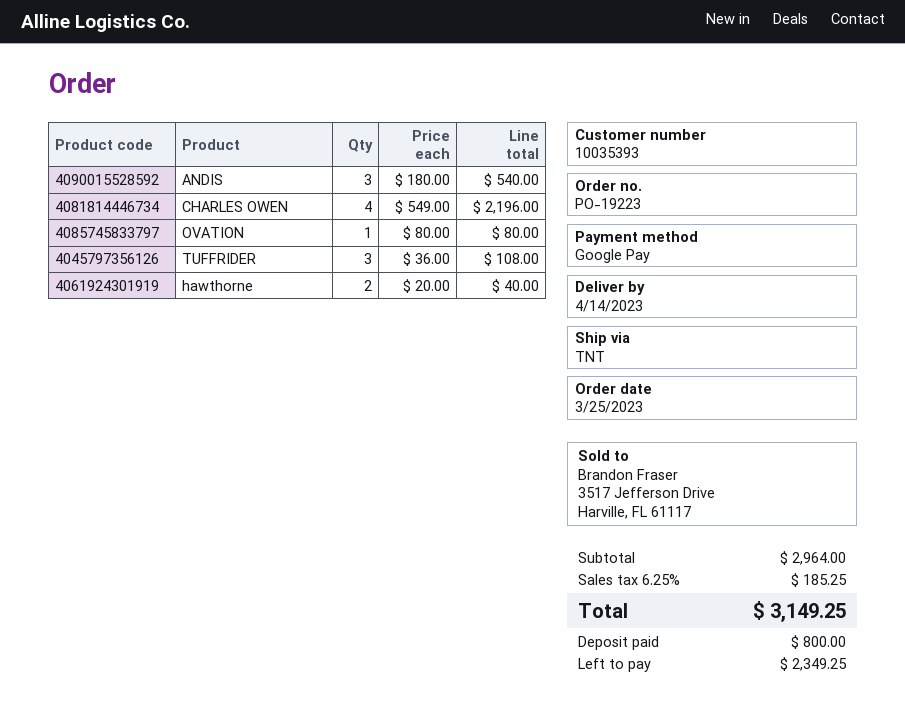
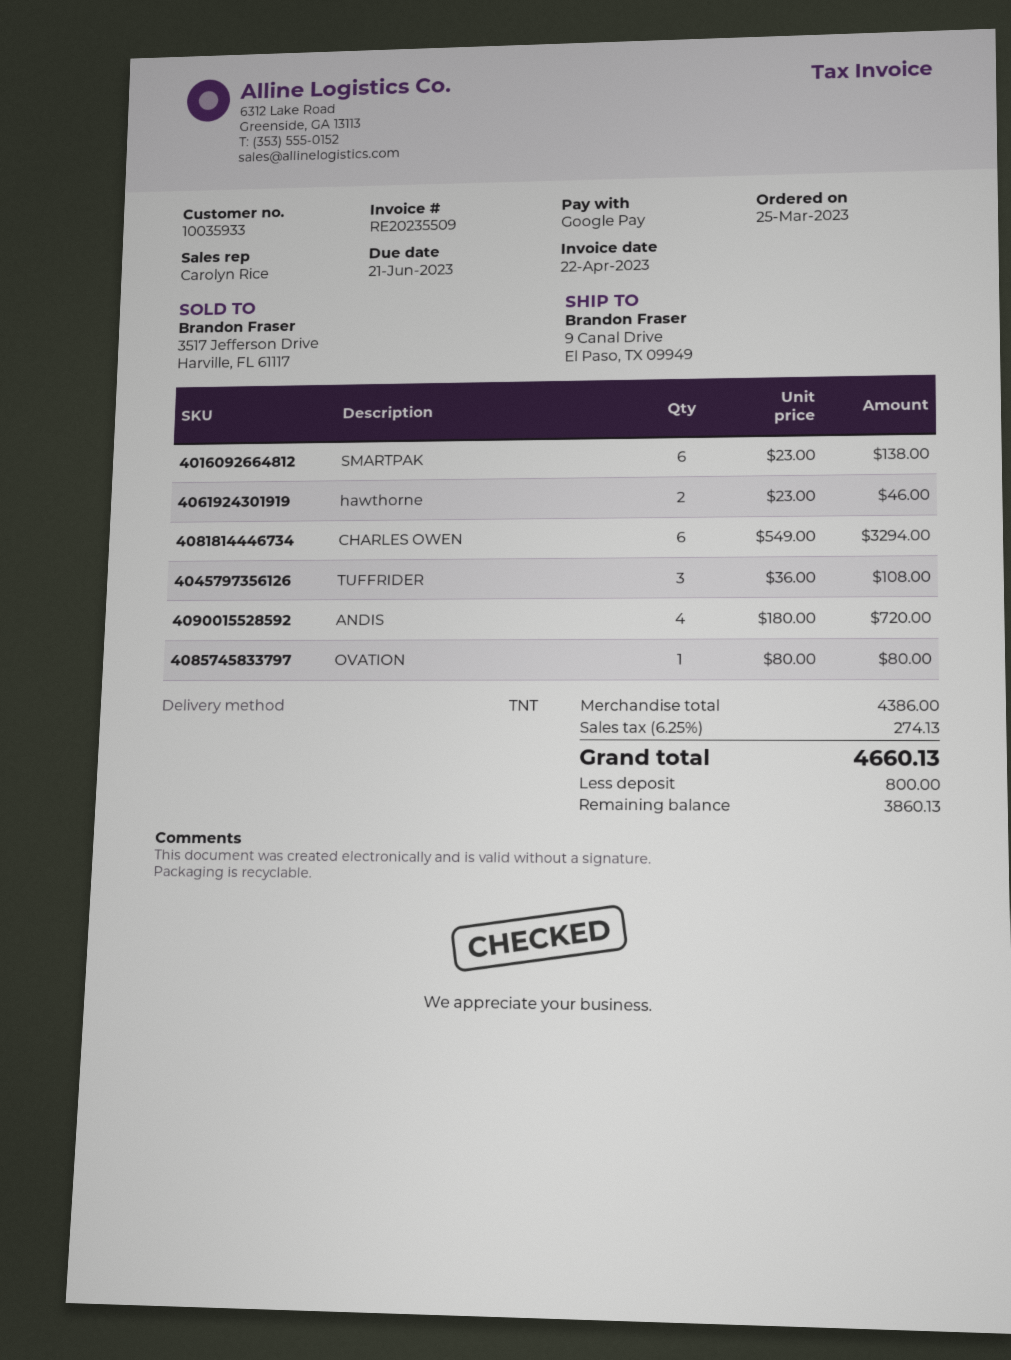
customer number: 10035393 -> 10035933
ANDIS: 3 x 180.00 = 540.00 -> 4 x 180.00 = 720.00
CHARLES OWEN: 4 x 549.00 = 2196.00 -> 6 x 549.00 = 3294.00
hawthorne: 2 x 20.00 = 40.00 -> 2 x 23.00 = 46.00
SMARTPAK: none -> 6 x 23.00 = 138.00
subtotal: 2964.00 -> 4386.00
tax: 6.25% = 185.25 -> 6.25% = 274.13
total: 3149.25 -> 4660.13
balance: 2349.25 -> 3860.13

